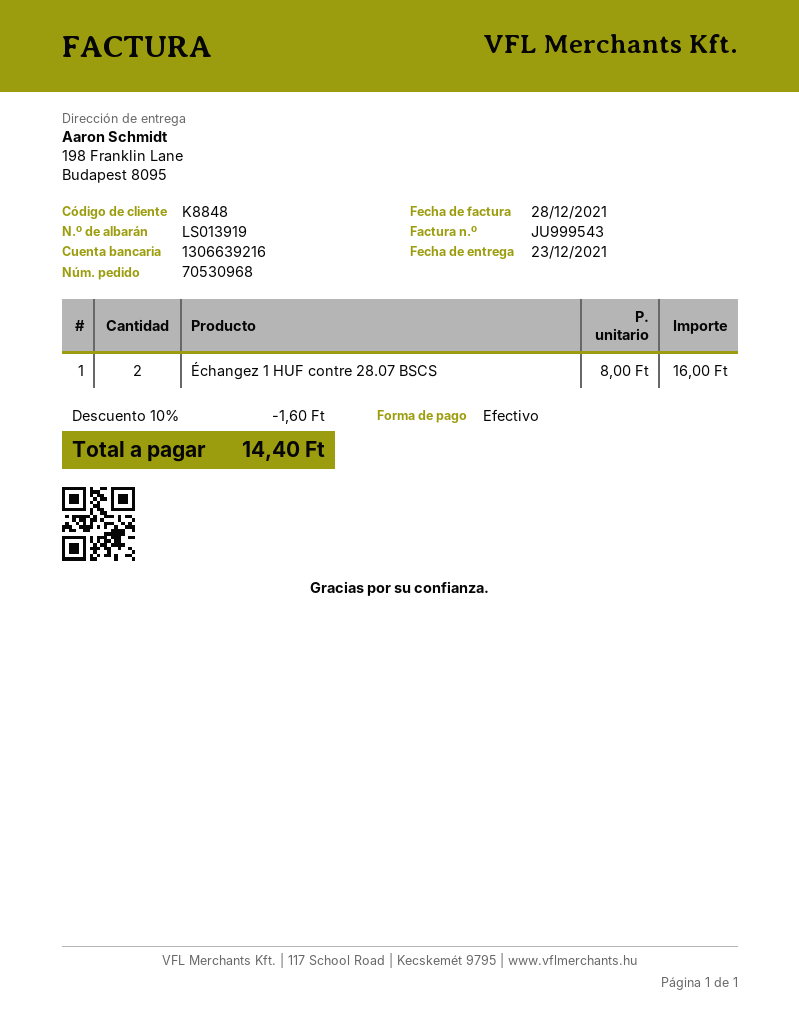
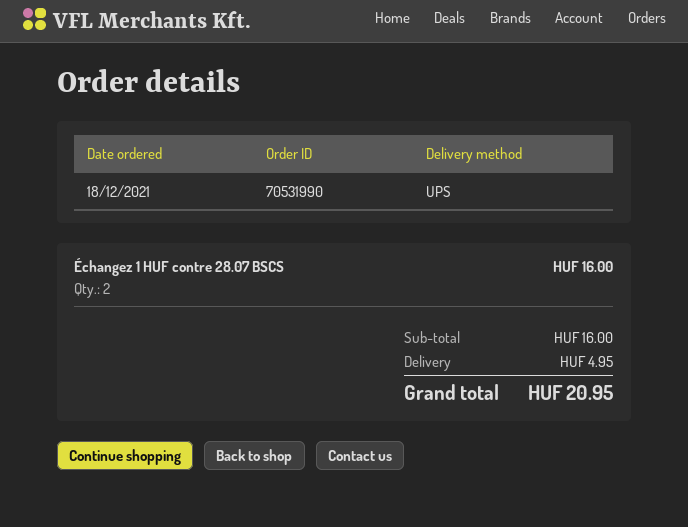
order number: 70530968 -> 70531990
discount: 10% = 1.60 -> none
shipping: none -> 4.95
total: 14.40 -> 20.95

